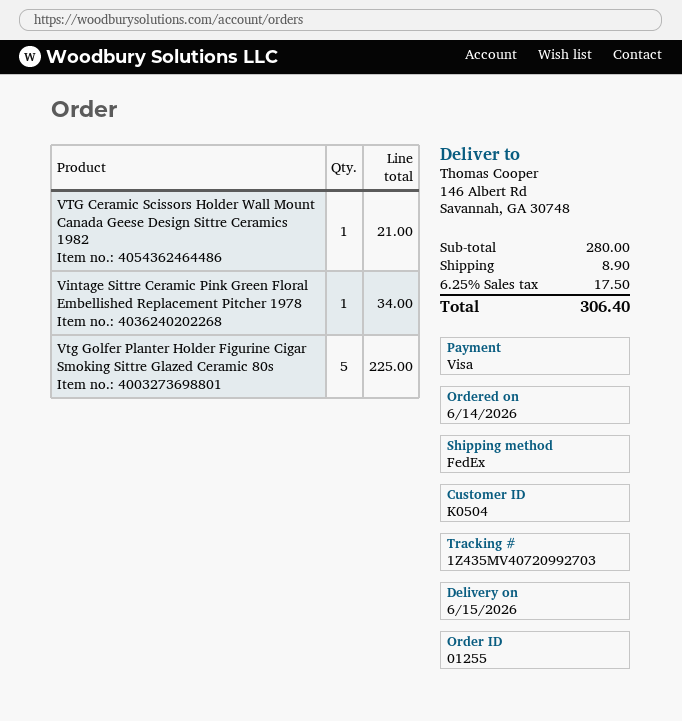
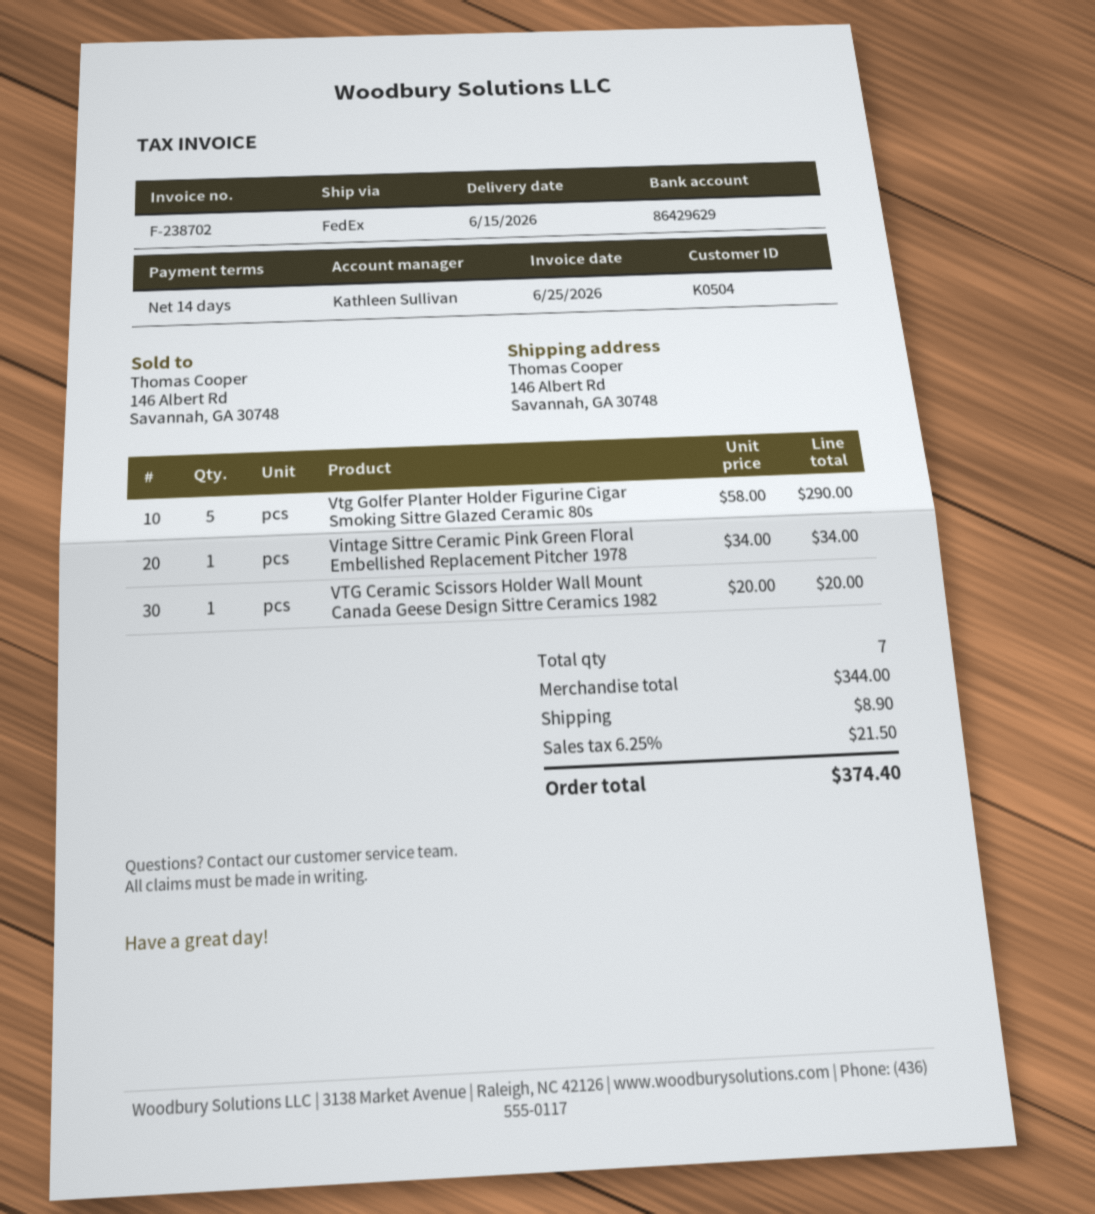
VTG Ceramic Scissors Holder Wall Mount Canada Geese Design Sittre Ceramics 1982: 1 for 21.00 -> 1 for 20.00
Vtg Golfer Planter Holder Figurine Cigar Smoking Sittre Glazed Ceramic 80s: 5 for 225.00 -> 5 for 290.00
subtotal: 280.00 -> 344.00
tax: 6.25% = 17.50 -> 6.25% = 21.50
total: 306.40 -> 374.40

